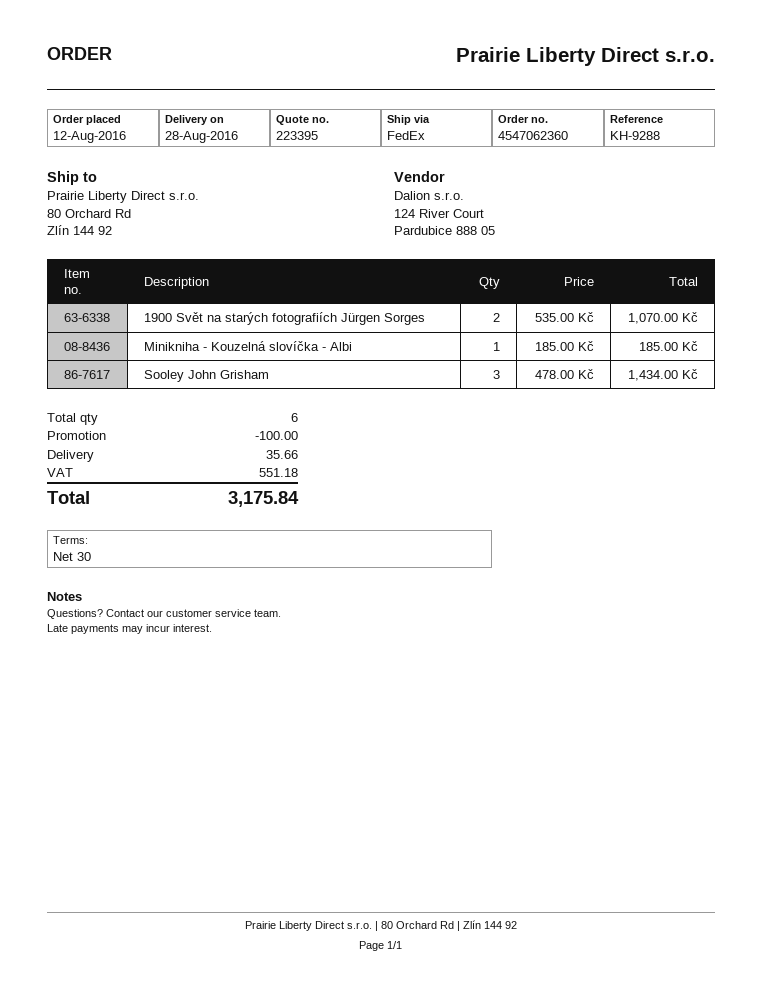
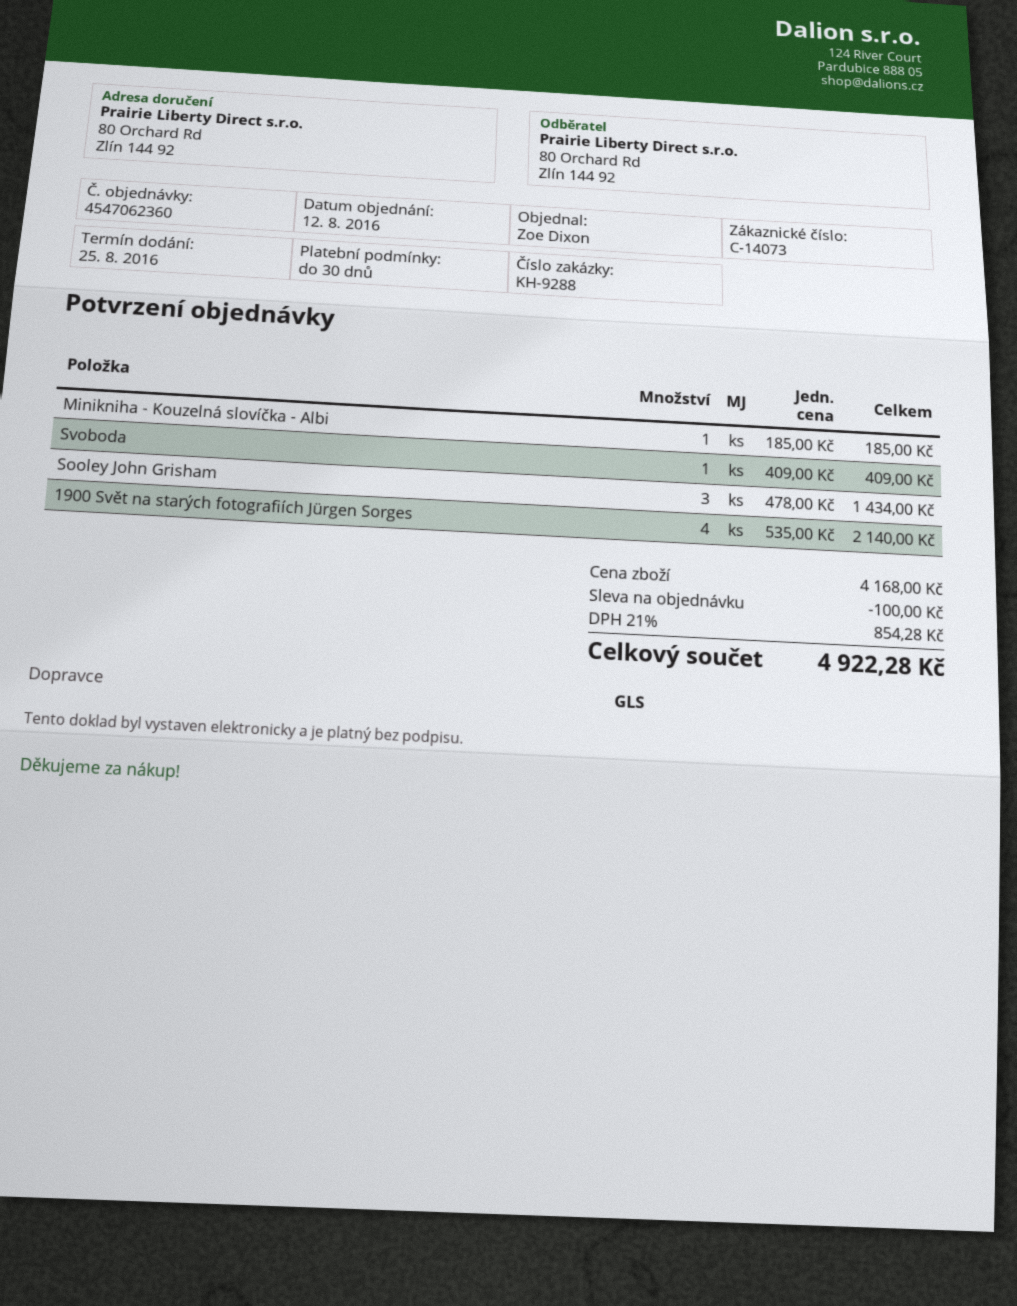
delivery date: 2016-08-28 -> 2016-08-25
shipping method: FedEx -> GLS
1900 Svět na starých fotografiích Jürgen Sorges: 2 x 535.00 = 1070.00 -> 4 x 535.00 = 2140.00
Svoboda: none -> 1 x 409.00 = 409.00
shipping: 35.66 -> none
tax: 551.18 -> 854.28
total: 3175.84 -> 4922.28

